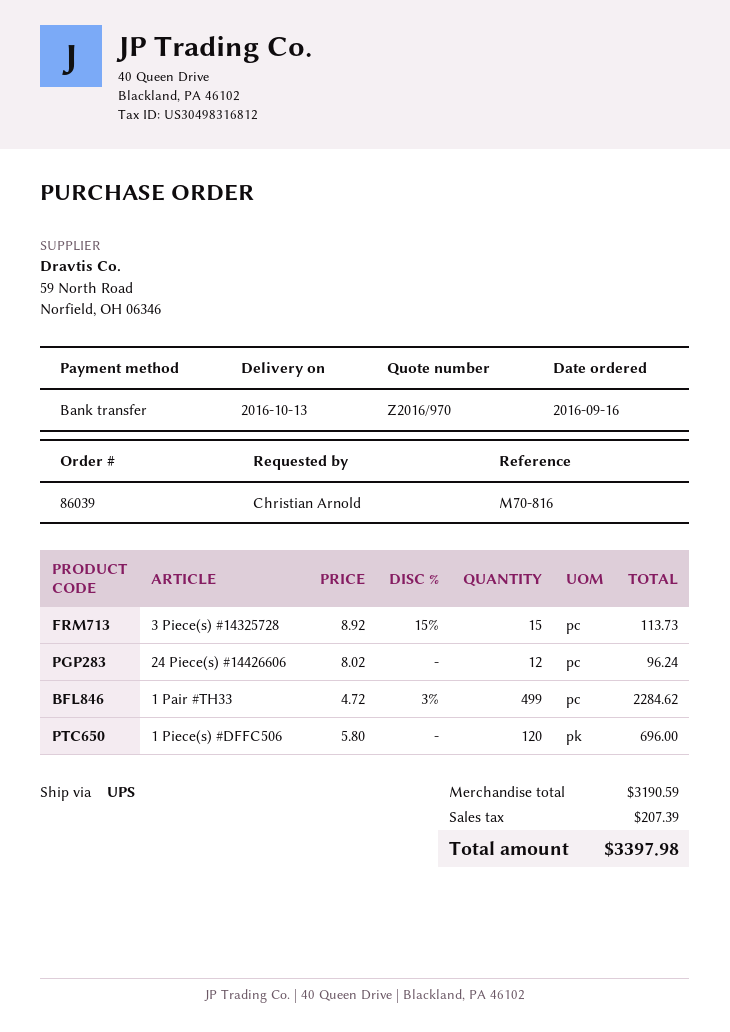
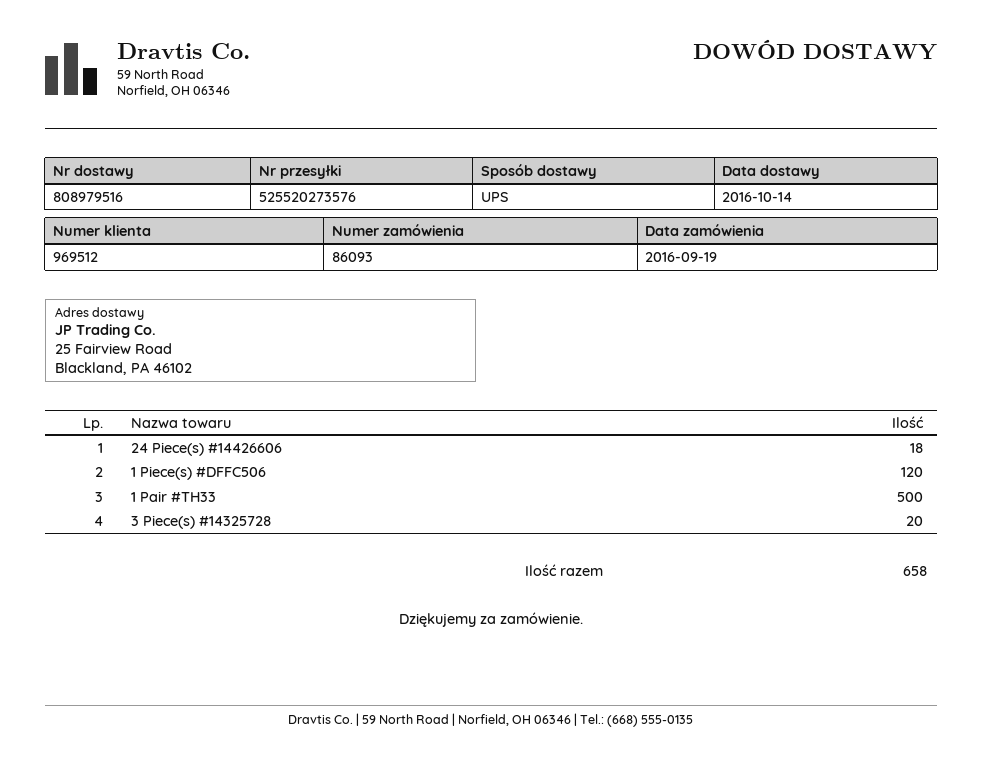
order number: 86039 -> 86093
order date: 2016-09-16 -> 2016-09-19
delivery date: 2016-10-13 -> 2016-10-14
3 Piece(s) #14325728: 15 -> 20
24 Piece(s) #14426606: 12 -> 18
1 Pair #TH33: 499 -> 500

